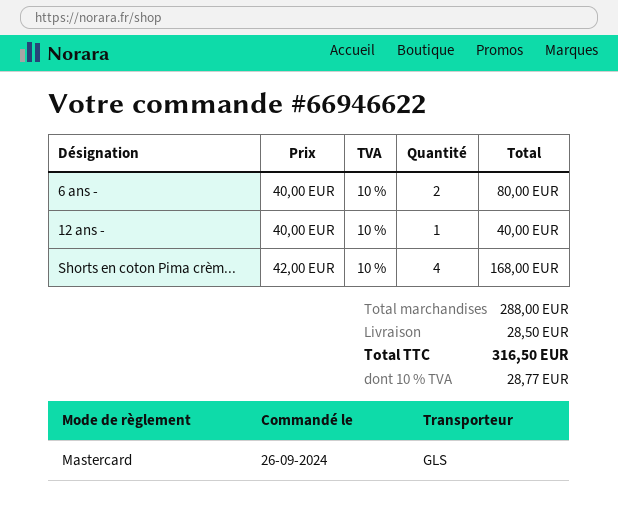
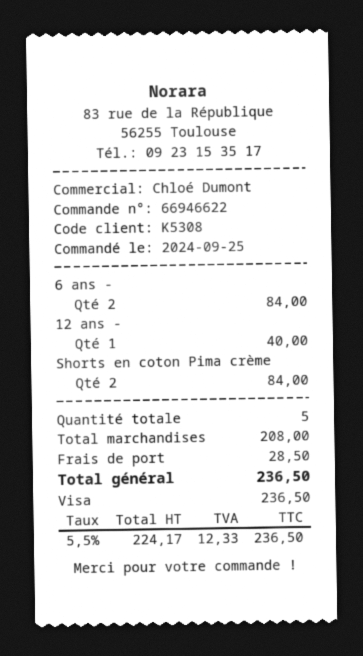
order date: 2024-09-26 -> 2024-09-25
payment method: Mastercard -> Visa
6 ans -: 2 for 80.00 -> 2 for 84.00
Shorts en coton Pima crèm...: 4 for 168.00 -> 2 for 84.00
subtotal: 288.00 -> 208.00
tax: 10% = 28.77 -> 5.5% = 12.33
total: 316.50 -> 236.50

